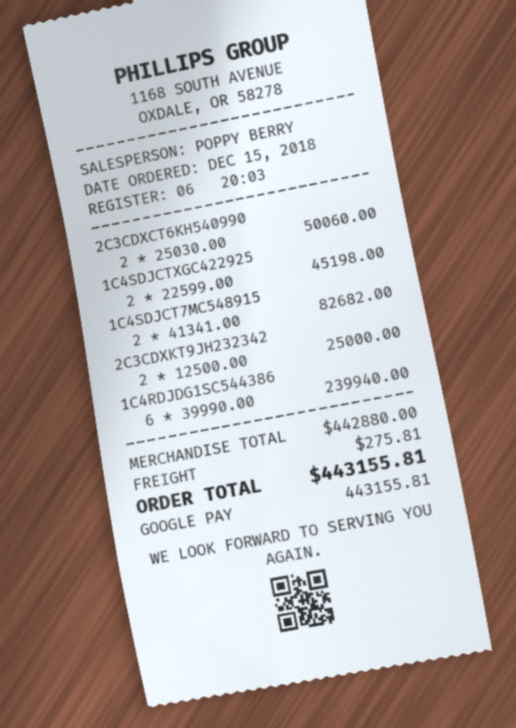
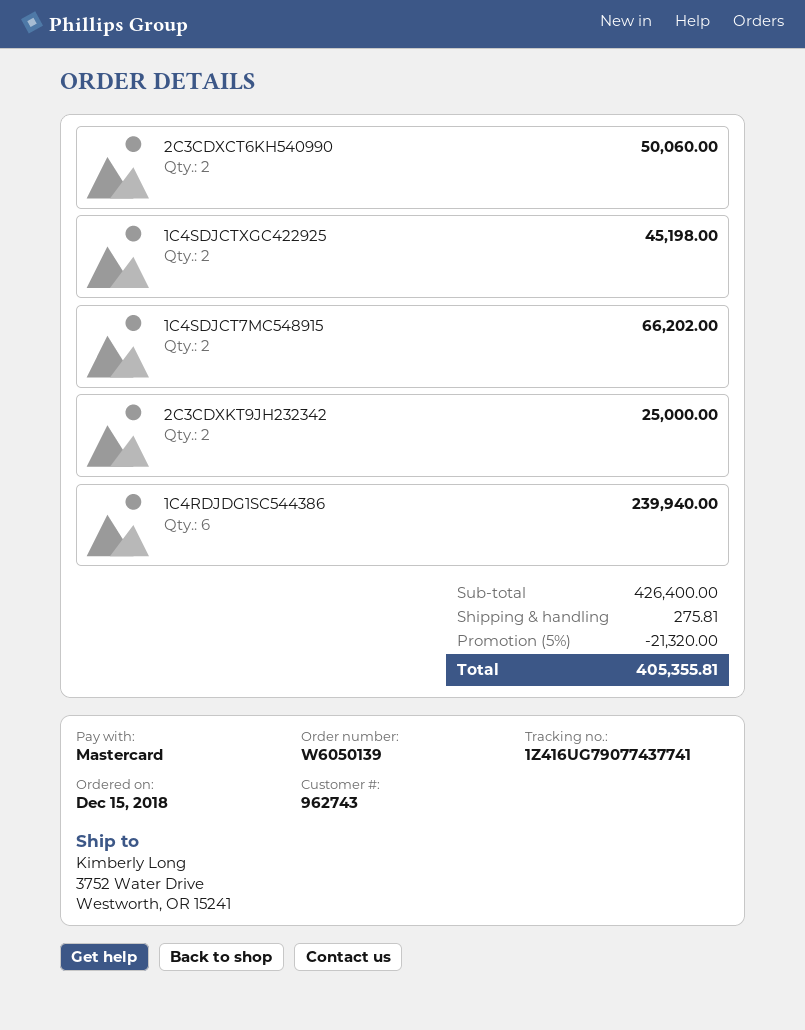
payment method: Google Pay -> Mastercard
1C4SDJCT7MC548915: 2 for 82682.00 -> 2 for 66202.00
subtotal: 442880.00 -> 426400.00
discount: none -> 5% = 21320.00
total: 443155.81 -> 405355.81

